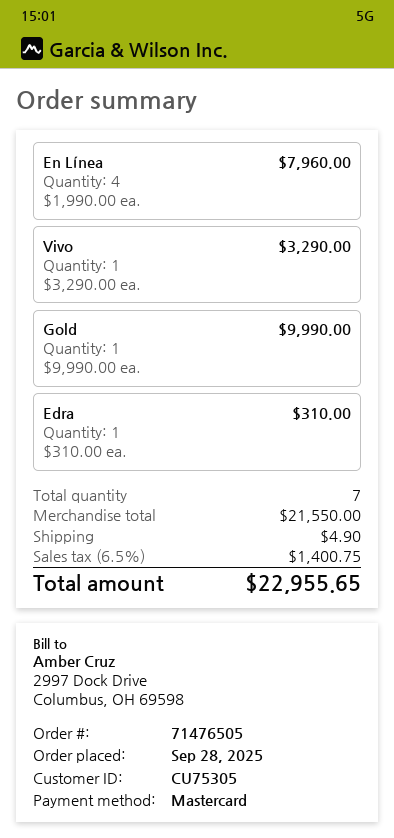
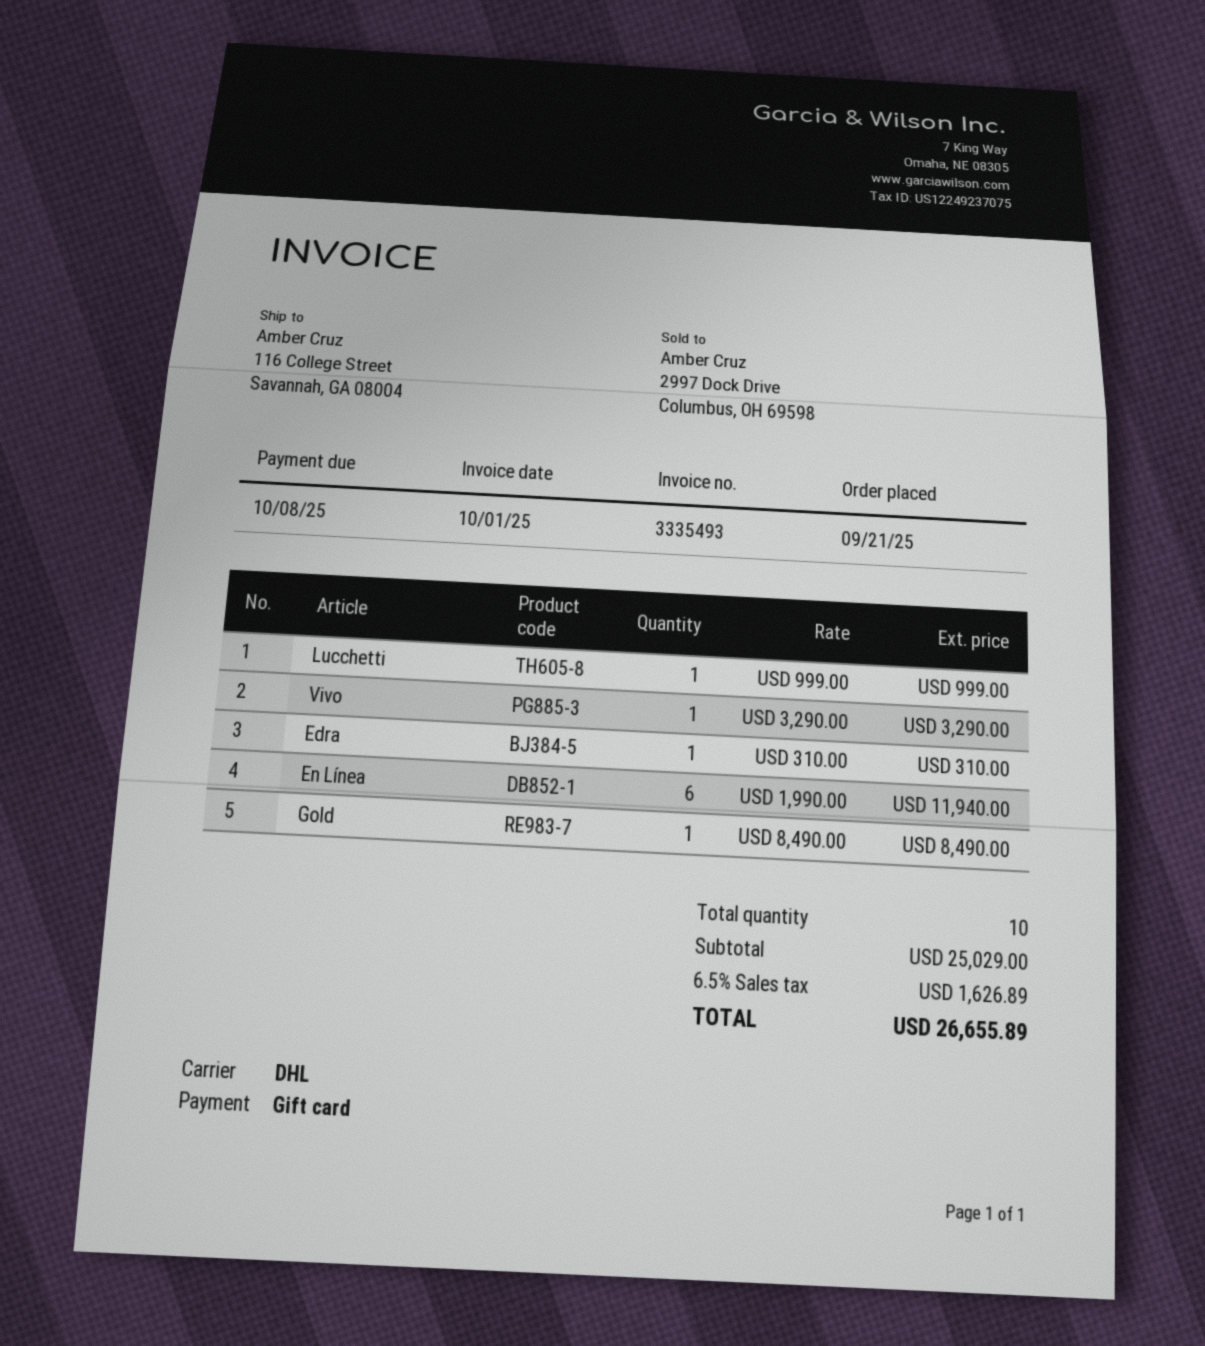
order date: 2025-09-28 -> 2025-09-21
payment method: Mastercard -> gift card
En Línea: 4 x 1990.00 = 7960.00 -> 6 x 1990.00 = 11940.00
Gold: 1 x 9990.00 = 9990.00 -> 1 x 8490.00 = 8490.00
Lucchetti: none -> 1 x 999.00 = 999.00
total quantity: 7 -> 10
subtotal: 21550.00 -> 25029.00
shipping: 4.90 -> none
tax: 6.5% = 1400.75 -> 6.5% = 1626.89
total: 22955.65 -> 26655.89

